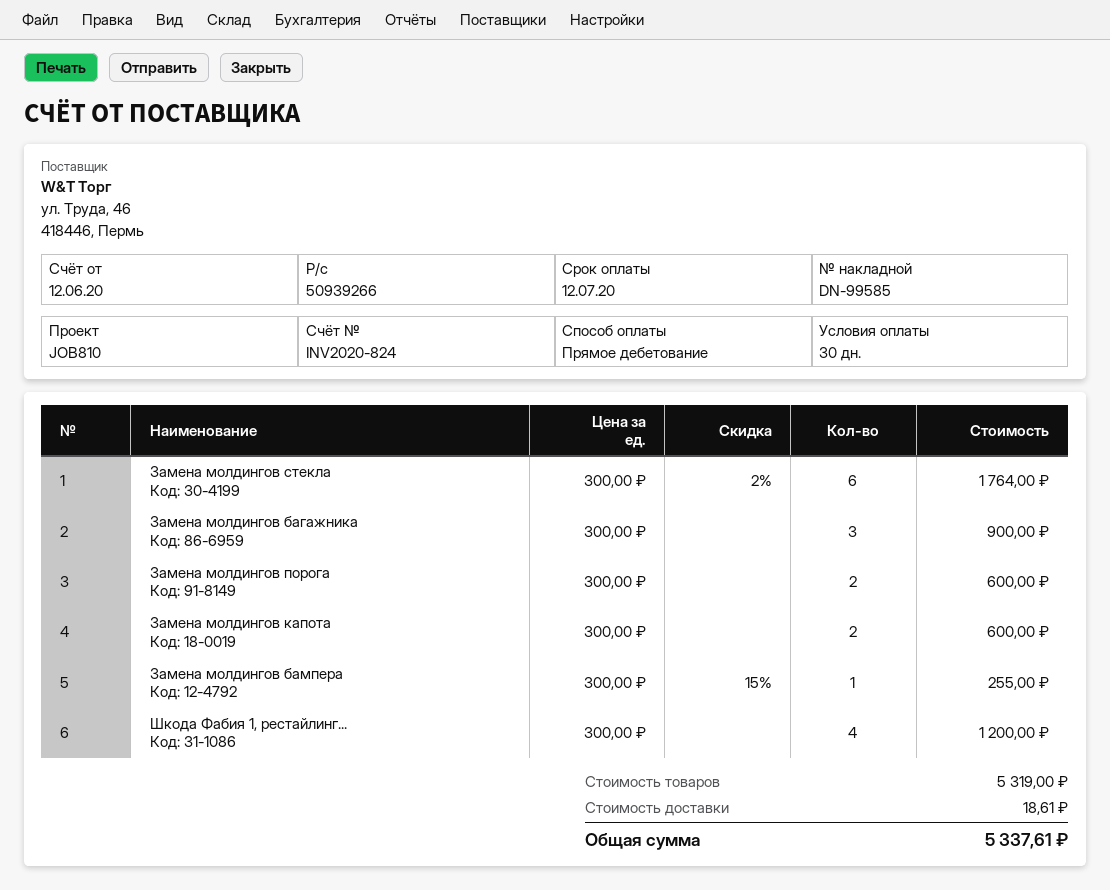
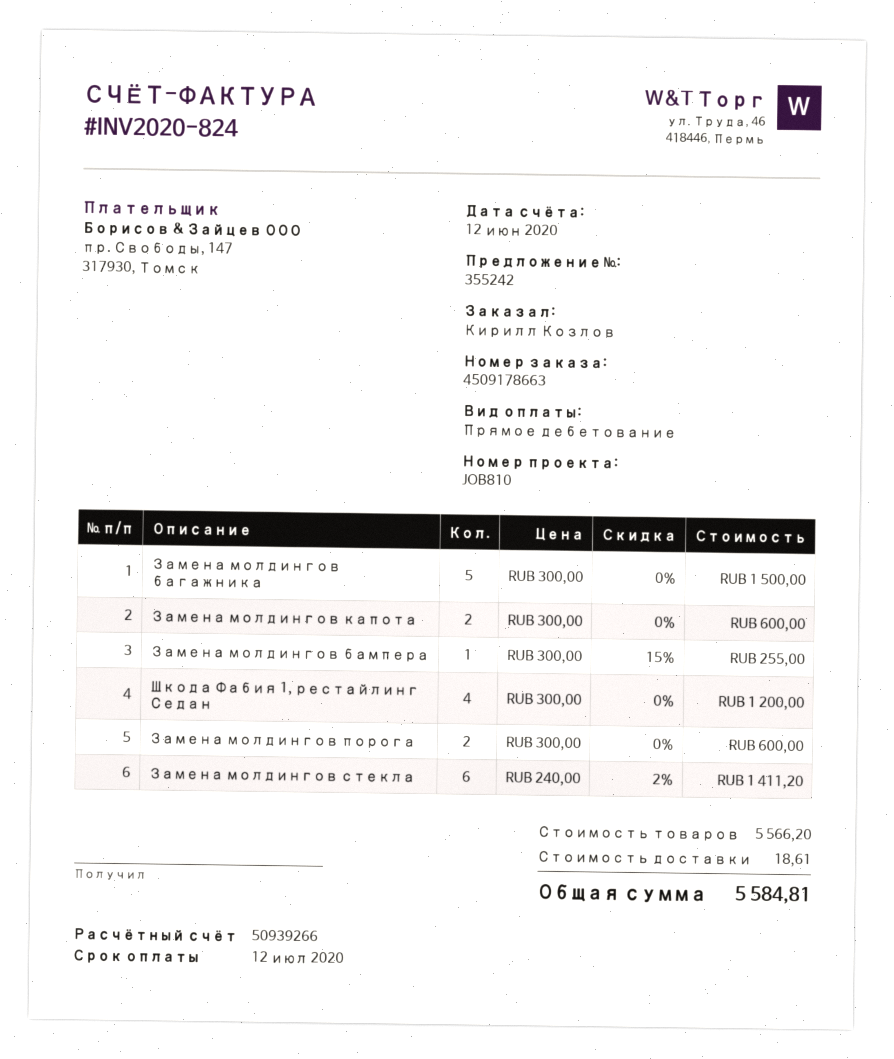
Замена молдингов стекла: 6 x 300.00 - 2% = 1764.00 -> 6 x 240.00 - 2% = 1411.20
Замена молдингов багажника: 3 x 300.00 = 900.00 -> 5 x 300.00 = 1500.00
subtotal: 5319.00 -> 5566.20
total: 5337.61 -> 5584.81

